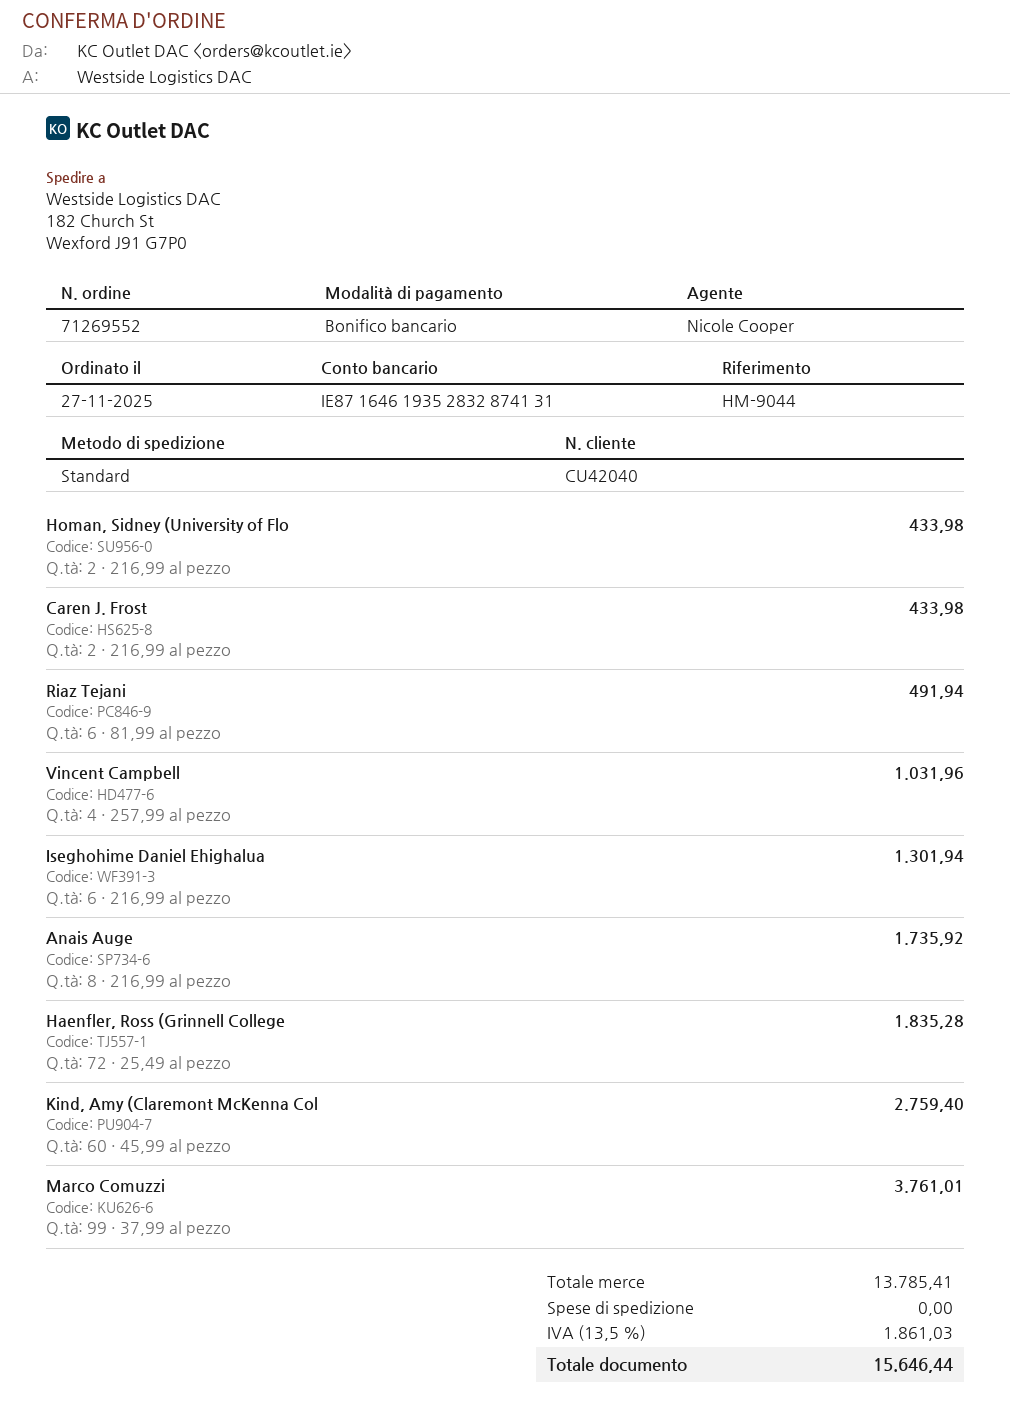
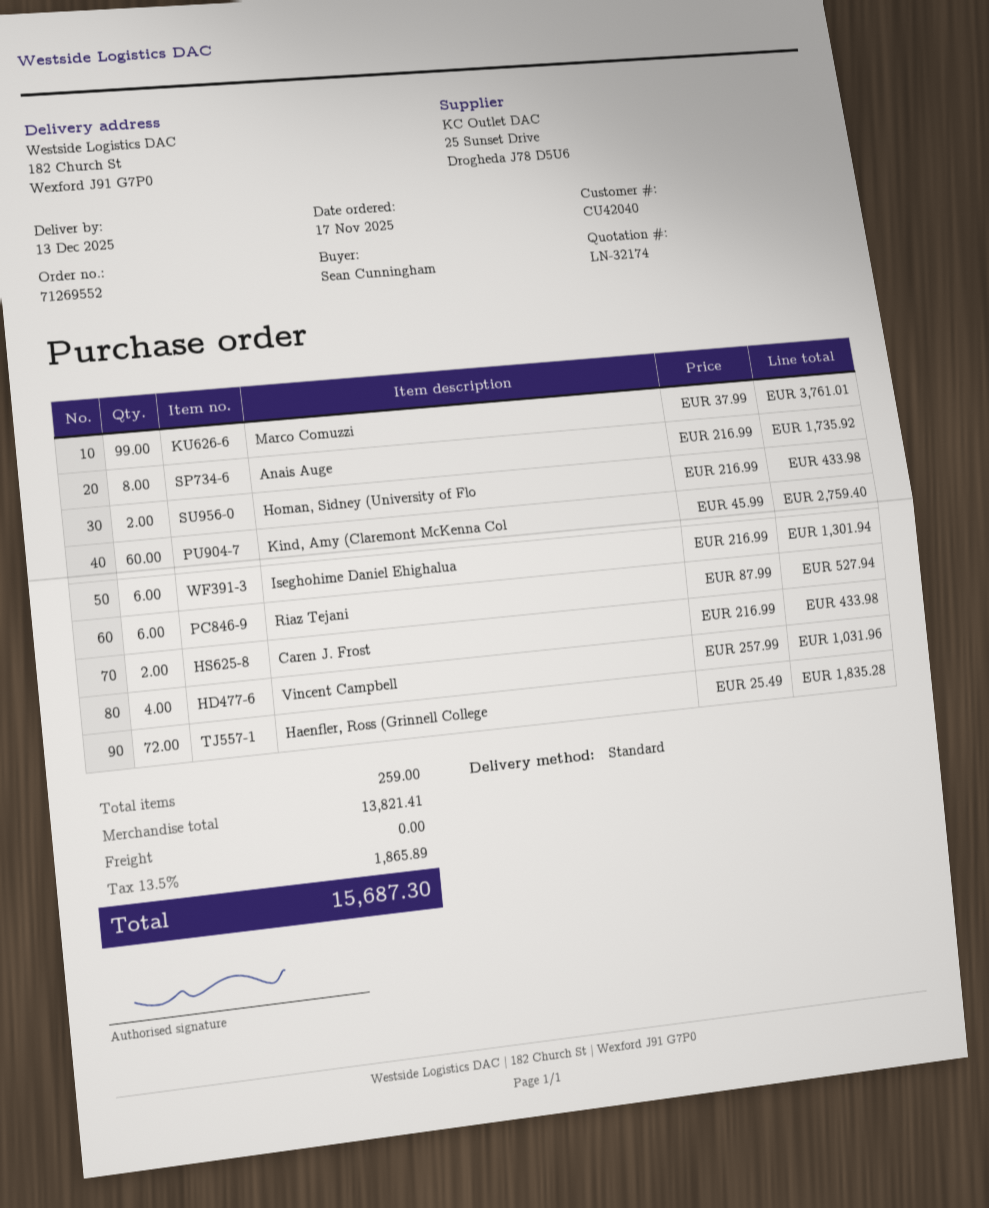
order date: 2025-11-27 -> 2025-11-17
Riaz Tejani: 6 x 81.99 = 491.94 -> 6 x 87.99 = 527.94
subtotal: 13785.41 -> 13821.41
tax: 13.5% = 1861.03 -> 13.5% = 1865.89
total: 15646.44 -> 15687.30

